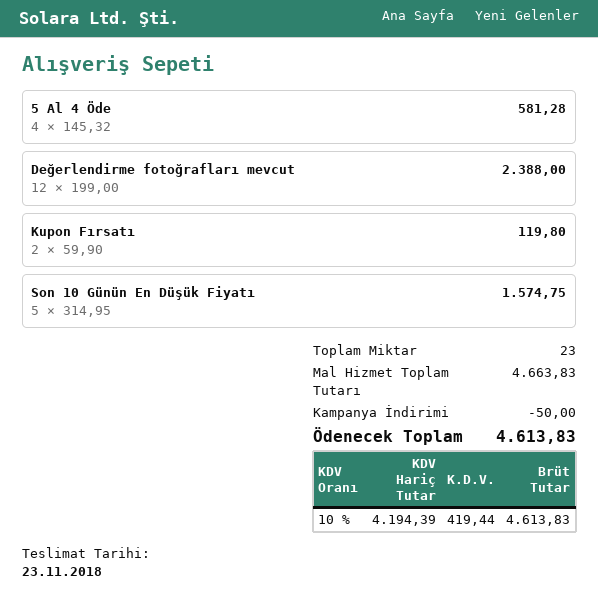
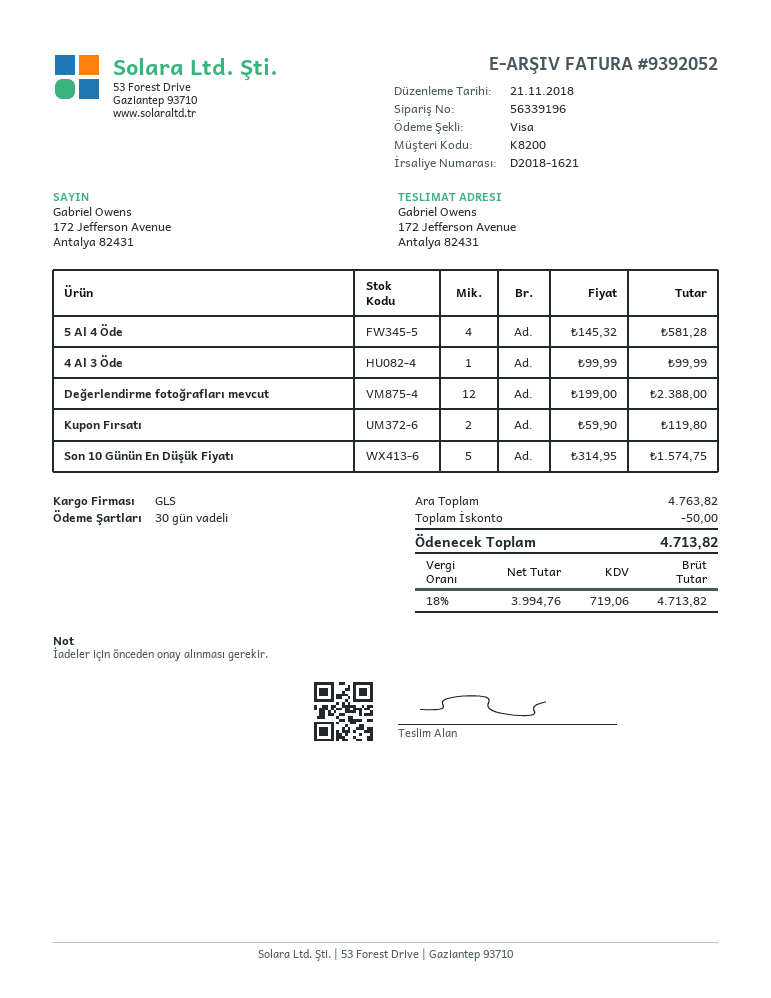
4 Al 3 Öde: none -> 1 x 99.99 = 99.99
subtotal: 4663.83 -> 4763.82
net: 4194.39 -> 3994.76
tax: 10% = 419.44 -> 18% = 719.06
total: 4613.83 -> 4713.82

